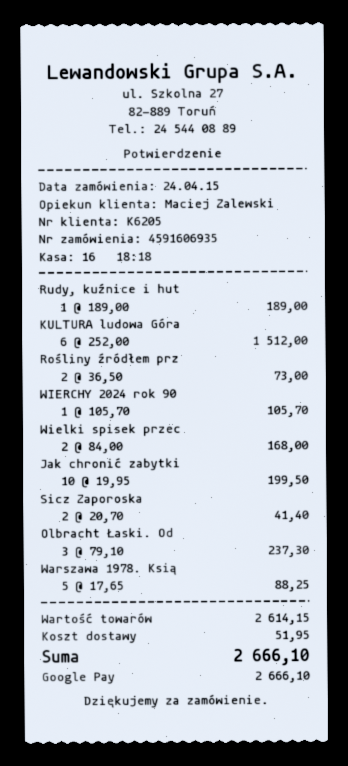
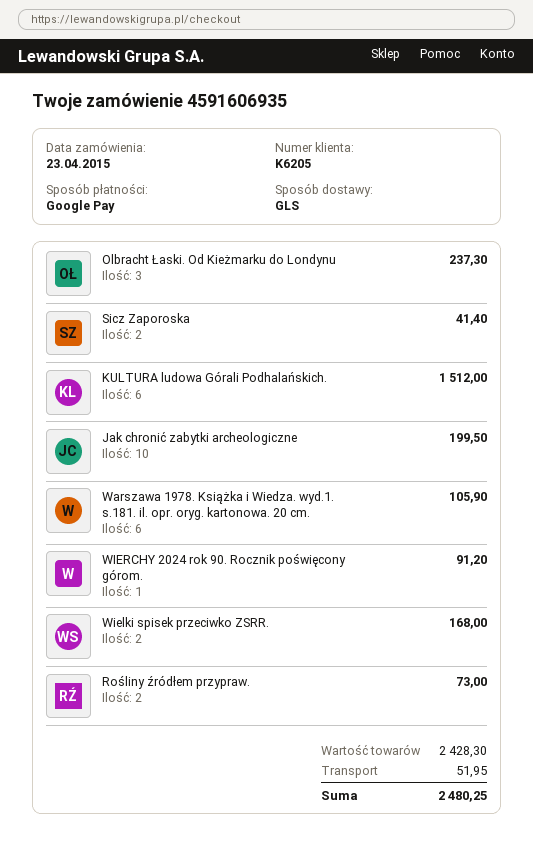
order date: 2015-04-24 -> 2015-04-23
Rudy, kuźnice i hut: 1 for 189.00 -> none
WIERCHY 2024 rok 90: 1 for 105.70 -> 1 for 91.20
Warszawa 1978. Ksią: 5 for 88.25 -> 6 for 105.90
subtotal: 2614.15 -> 2428.30
total: 2666.10 -> 2480.25

